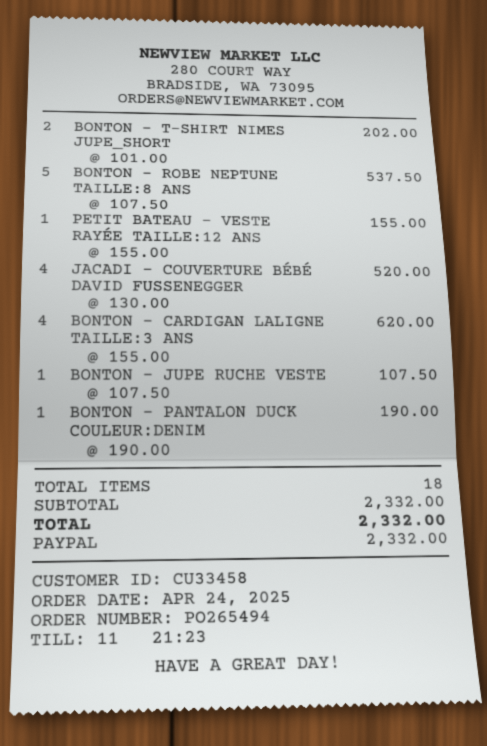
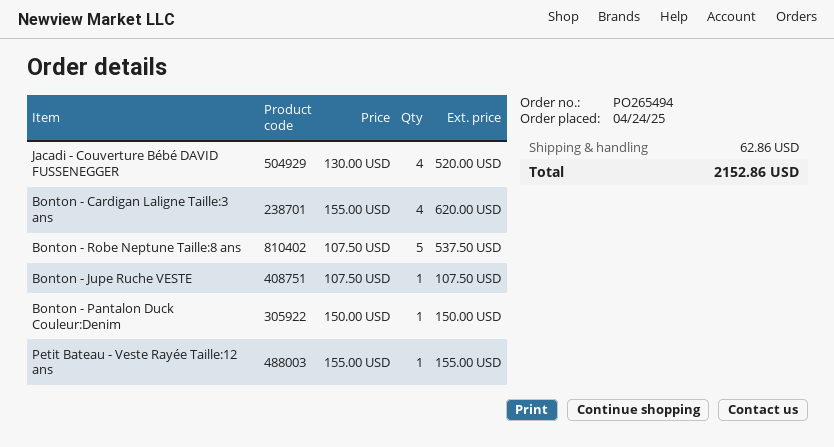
BONTON - T-SHIRT NIMES JUPE_SHORT: 2 x 101.00 = 202.00 -> none
BONTON - PANTALON DUCK COULEUR:DENIM: 1 x 190.00 = 190.00 -> 1 x 150.00 = 150.00
shipping: none -> 62.86
total: 2332.00 -> 2152.86

